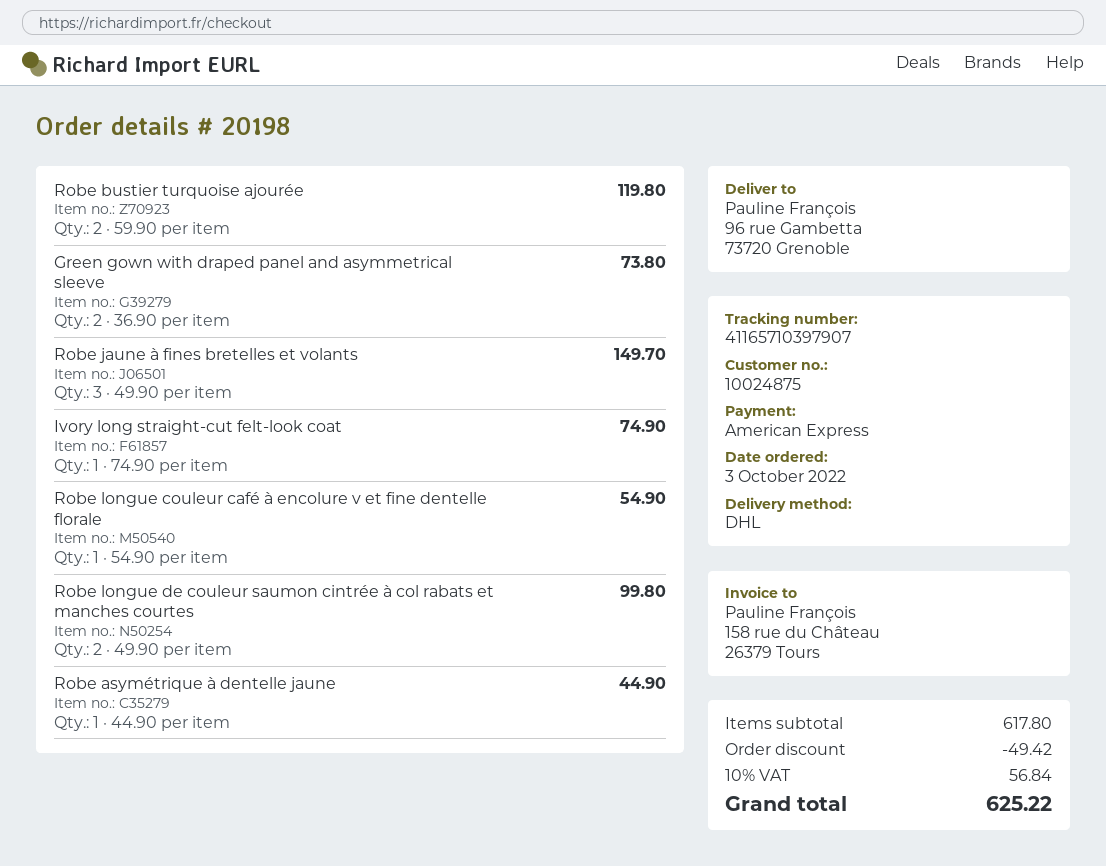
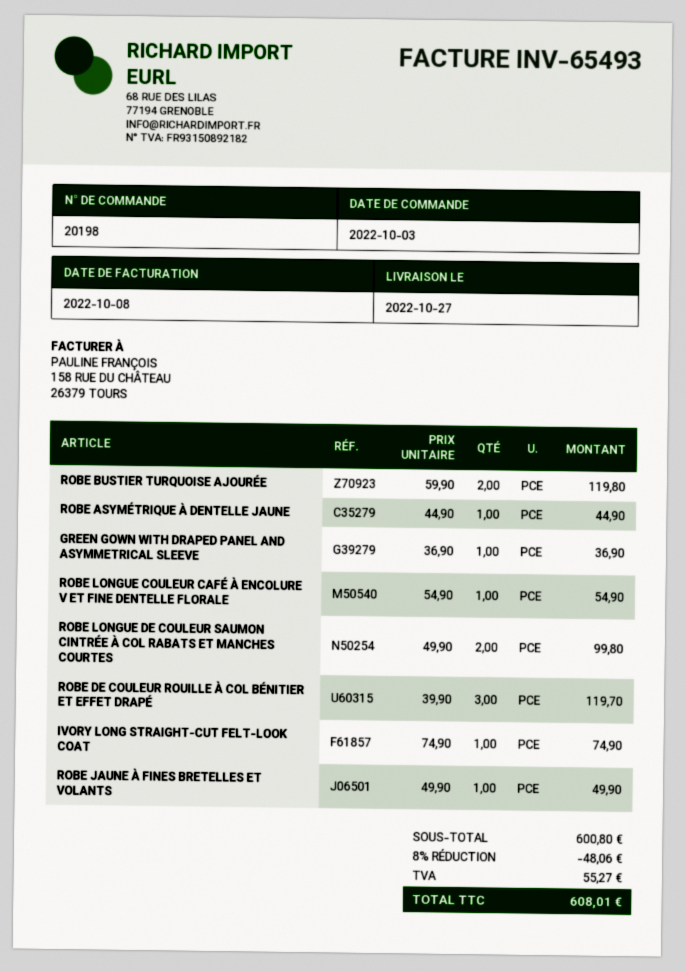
Green gown with draped panel and asymmetrical sleeve: 2 x 36.90 = 73.80 -> 1 x 36.90 = 36.90
Robe jaune à fines bretelles et volants: 3 x 49.90 = 149.70 -> 1 x 49.90 = 49.90
ROBE DE COULEUR ROUILLE À COL BÉNITIER ET EFFET DRAPÉ: none -> 3 x 39.90 = 119.70
subtotal: 617.80 -> 600.80
discount: 49.42 -> 48.06
tax: 56.84 -> 55.27
total: 625.22 -> 608.01

